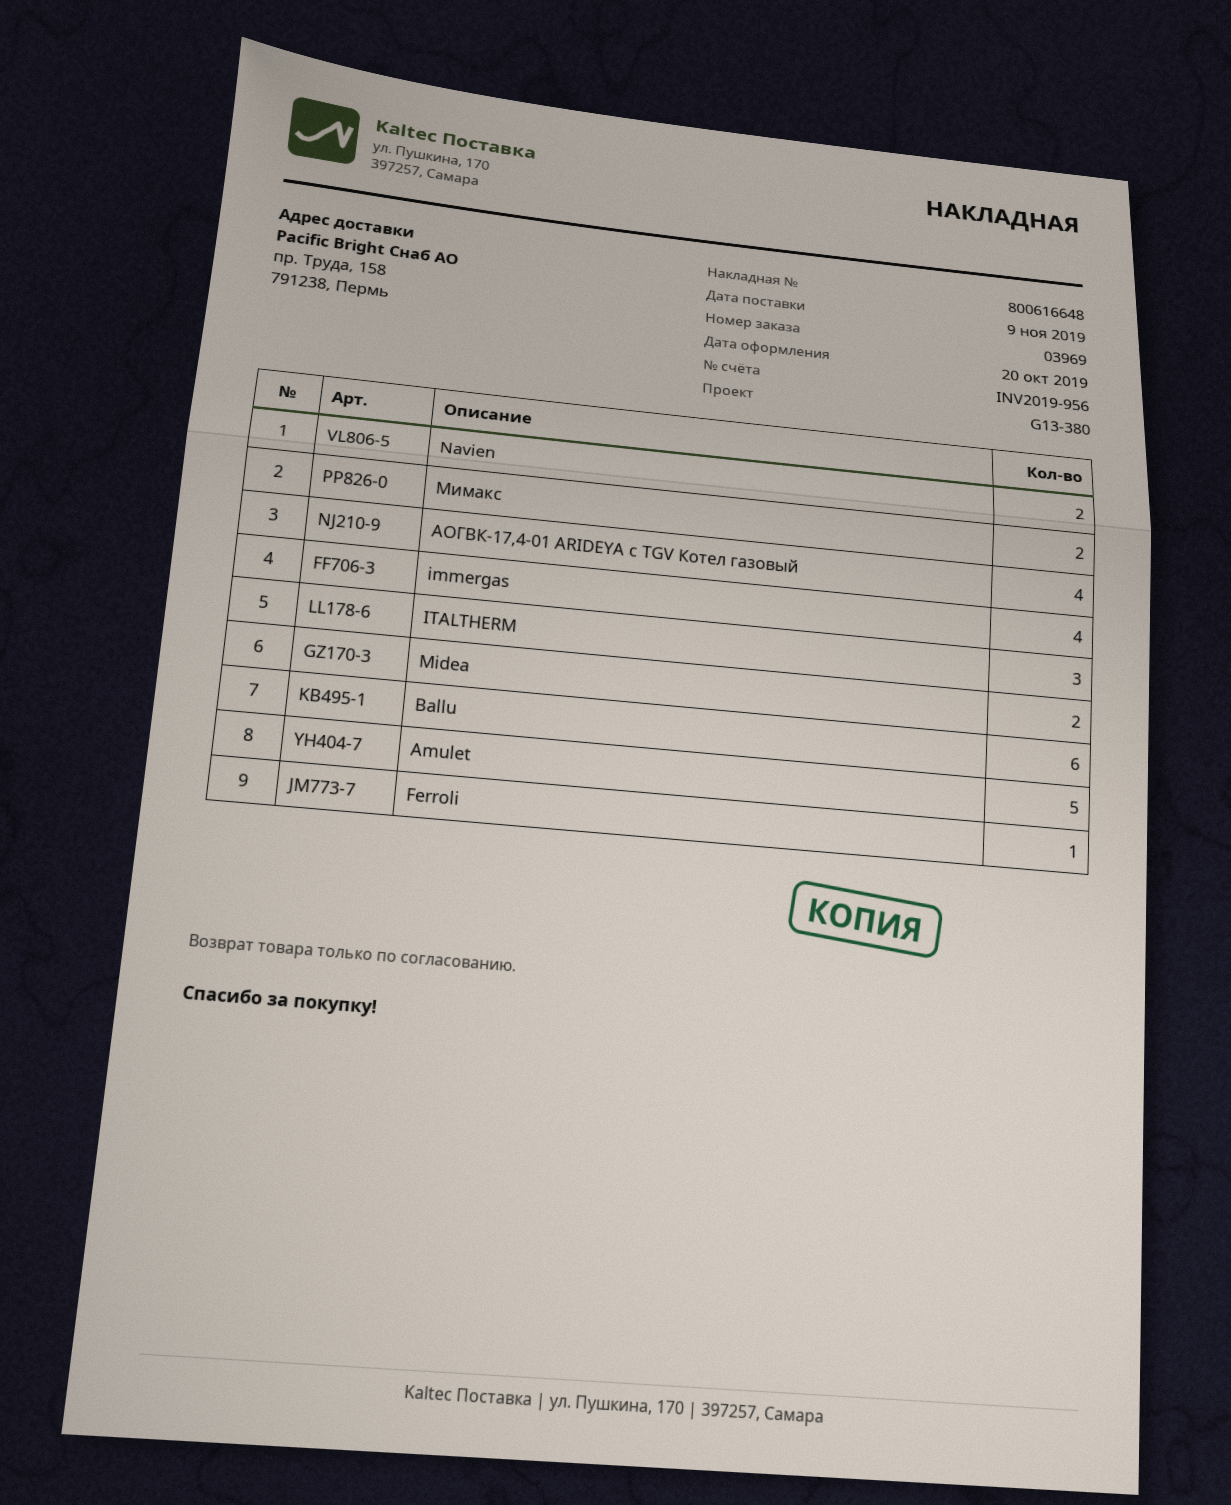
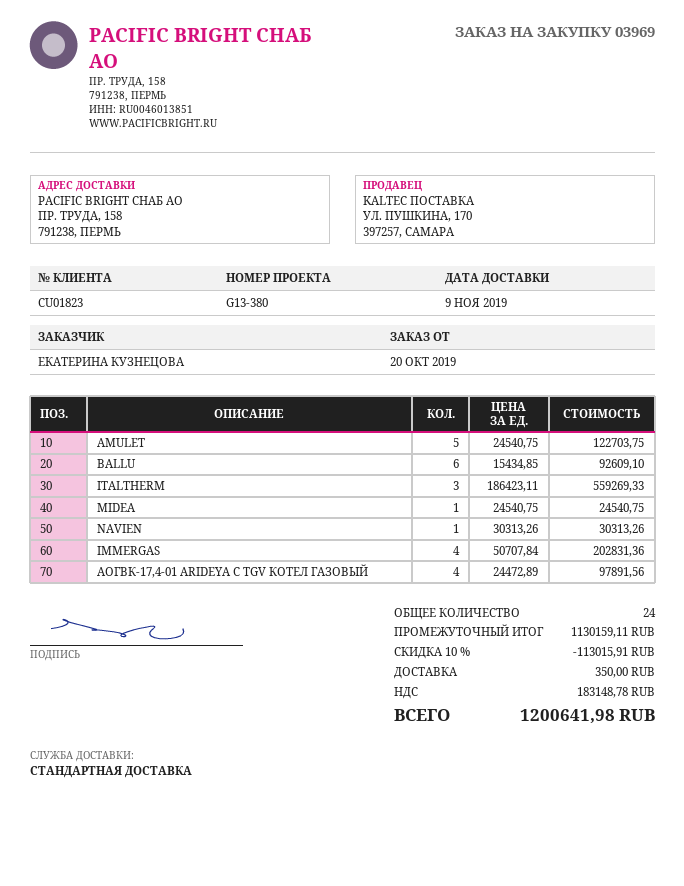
Navien: 2 -> 1
Мимакс: 2 -> none
Midea: 2 -> 1
Ferroli: 1 -> none

